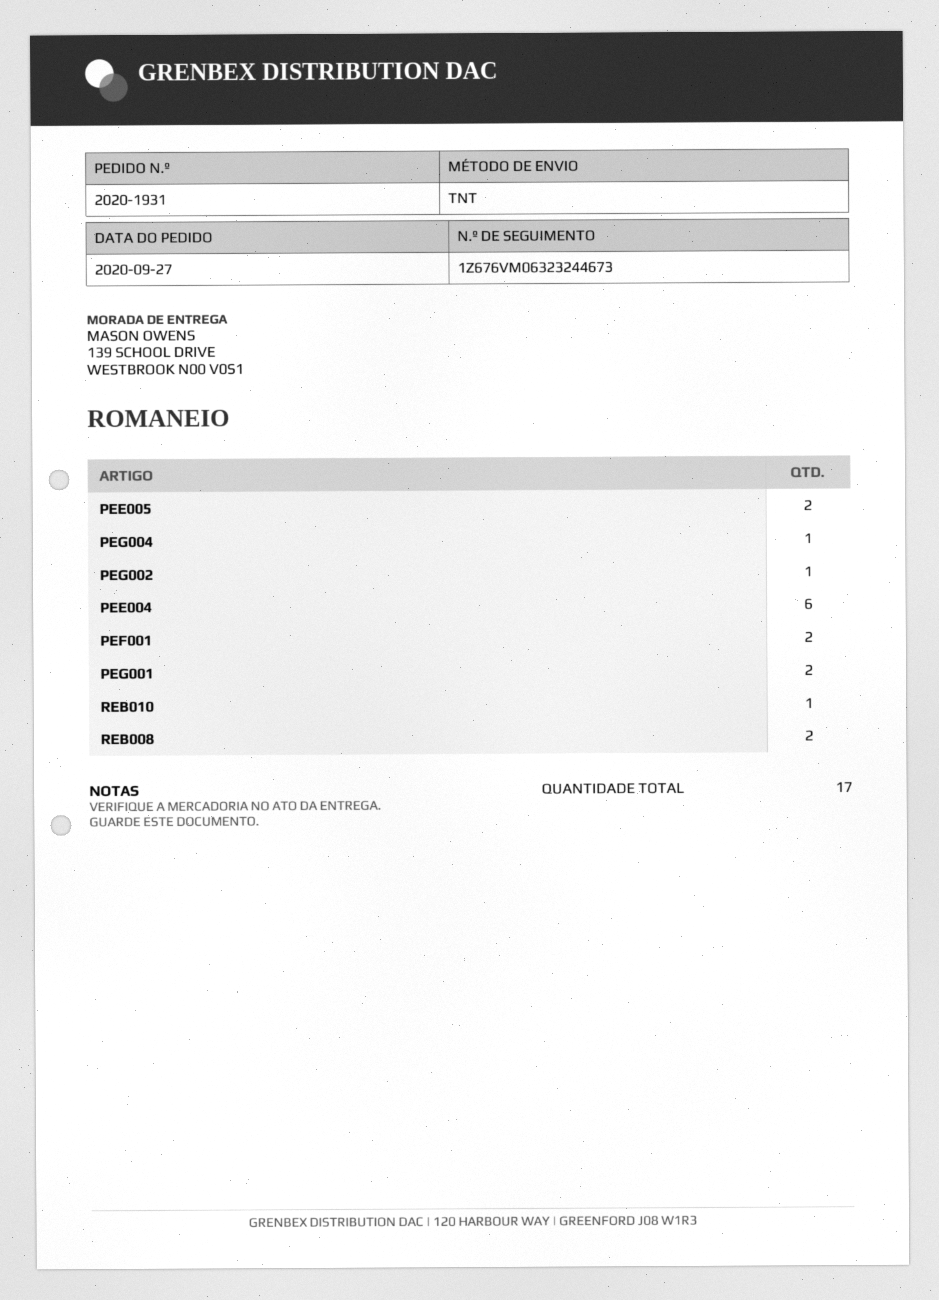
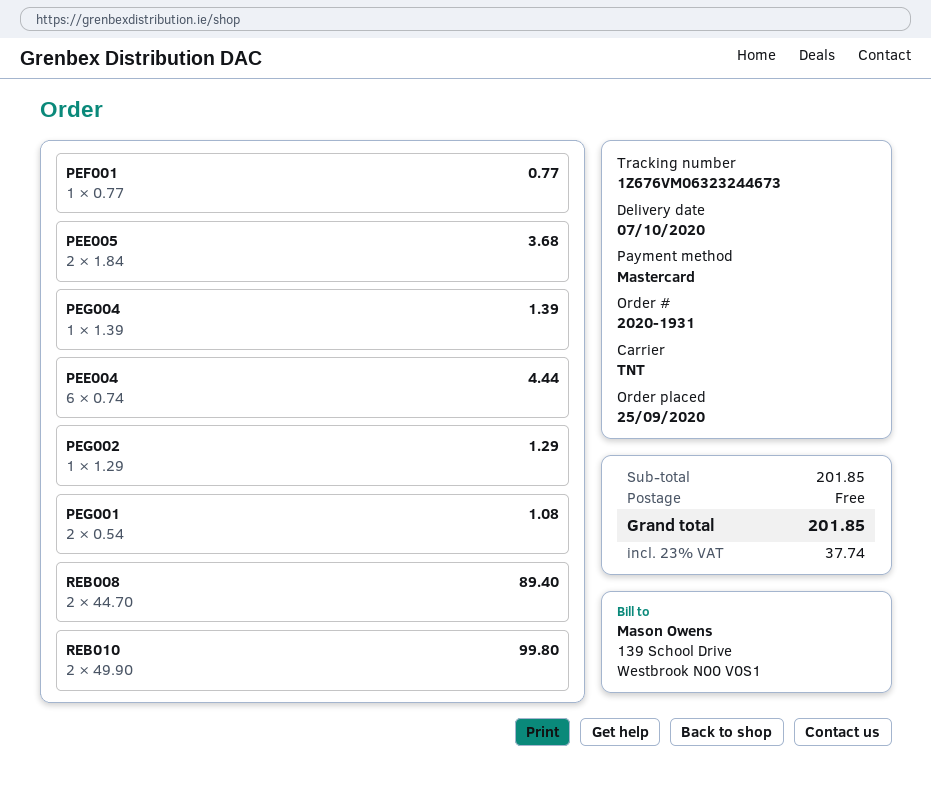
order date: 2020-09-27 -> 2020-09-25
PEF001: 2 -> 1
REB010: 1 -> 2

